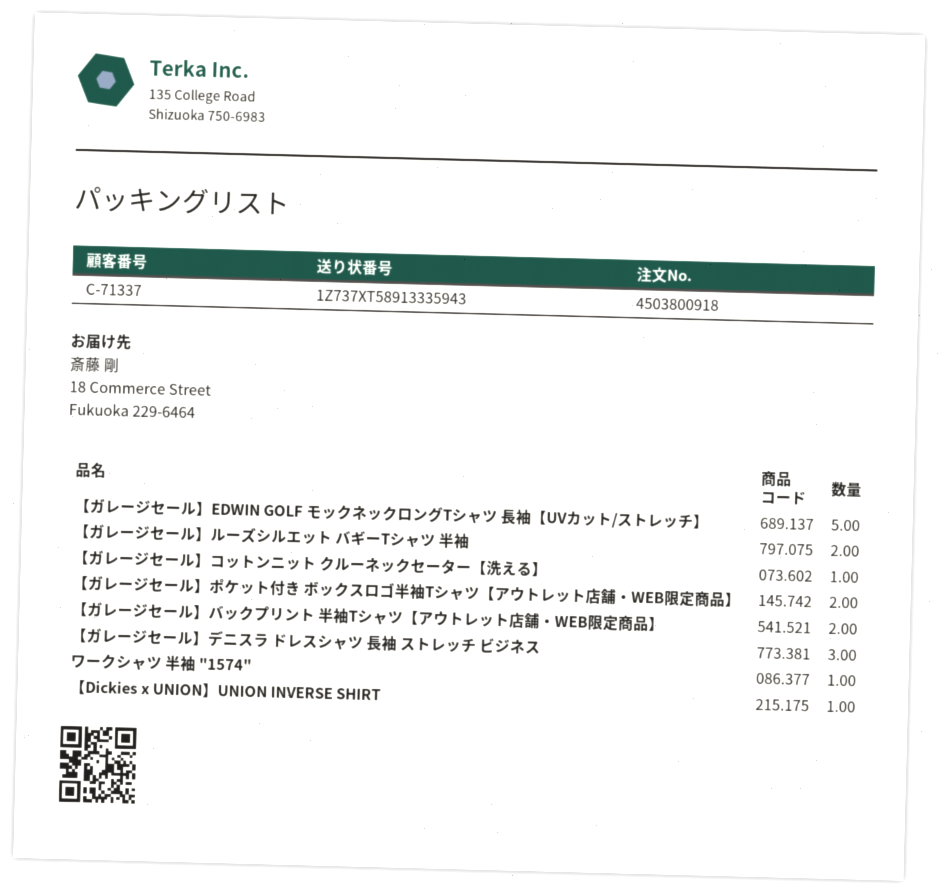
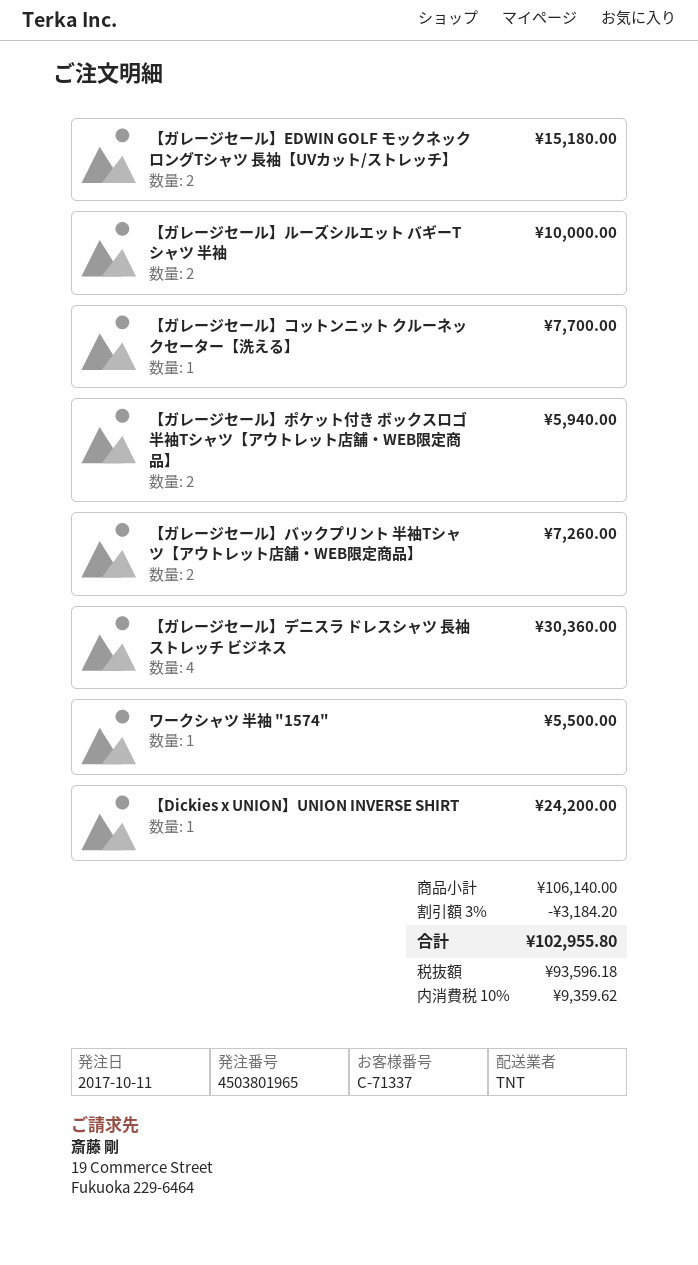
order number: 4503800918 -> 4503801965
【ガレージセール】EDWIN GOLF モックネックロングTシャツ 長袖【UVカット/ストレッチ】: 5 -> 2
【ガレージセール】デニスラ ドレスシャツ 長袖 ストレッチ ビジネス: 3 -> 4

